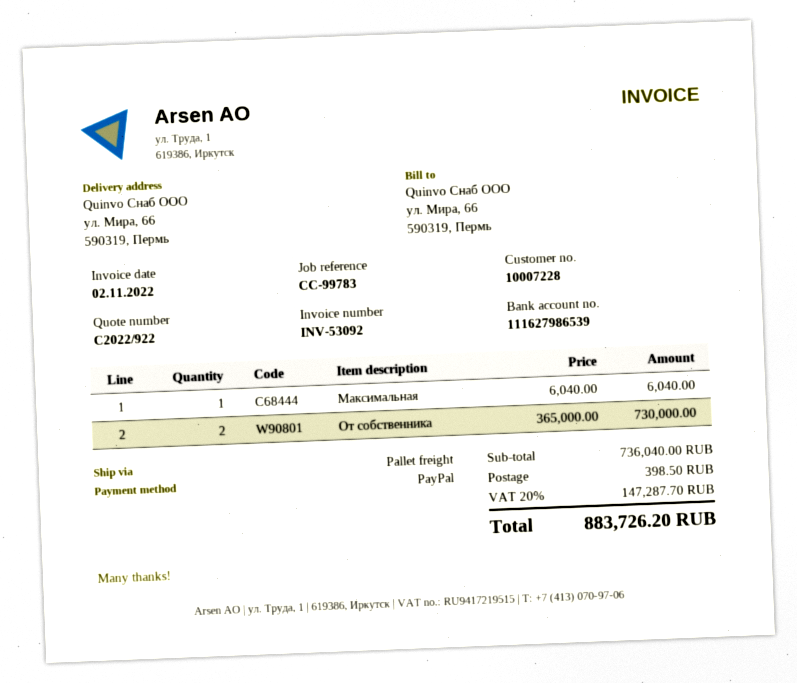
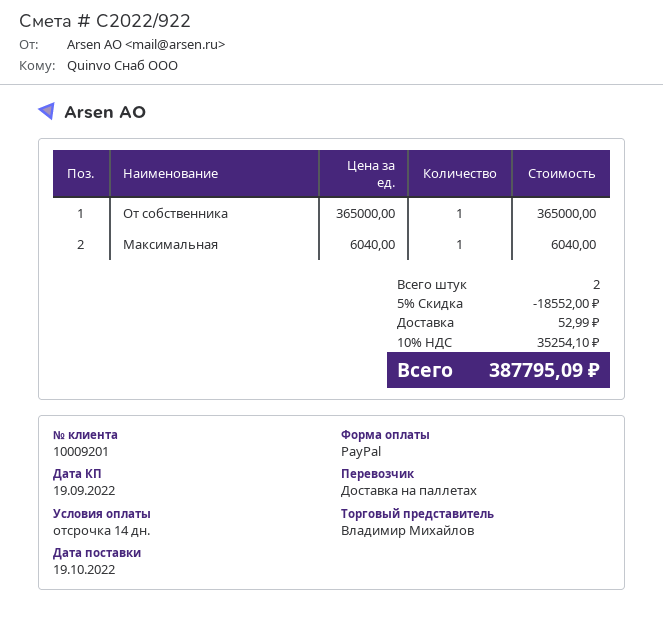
customer number: 10007228 -> 10009201
От собственника: 2 x 365000.00 = 730000.00 -> 1 x 365000.00 = 365000.00
discount: none -> 5% = 18552.00
shipping: 398.50 -> 52.99
tax: 20% = 147287.70 -> 10% = 35254.10
total: 883726.20 -> 387795.09

